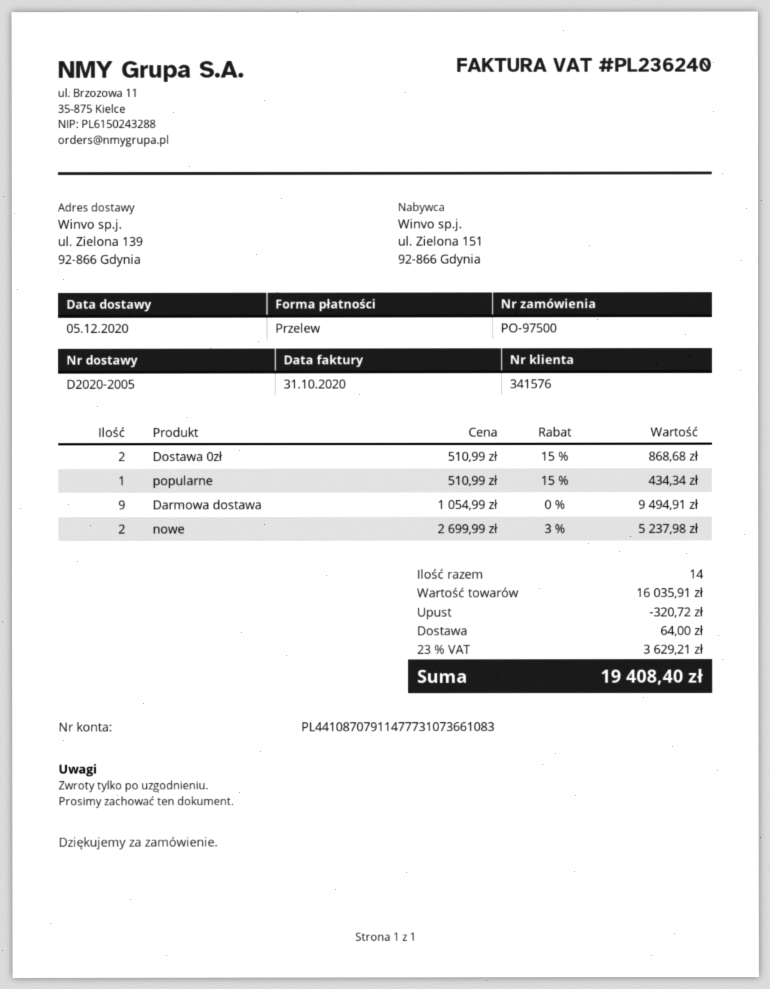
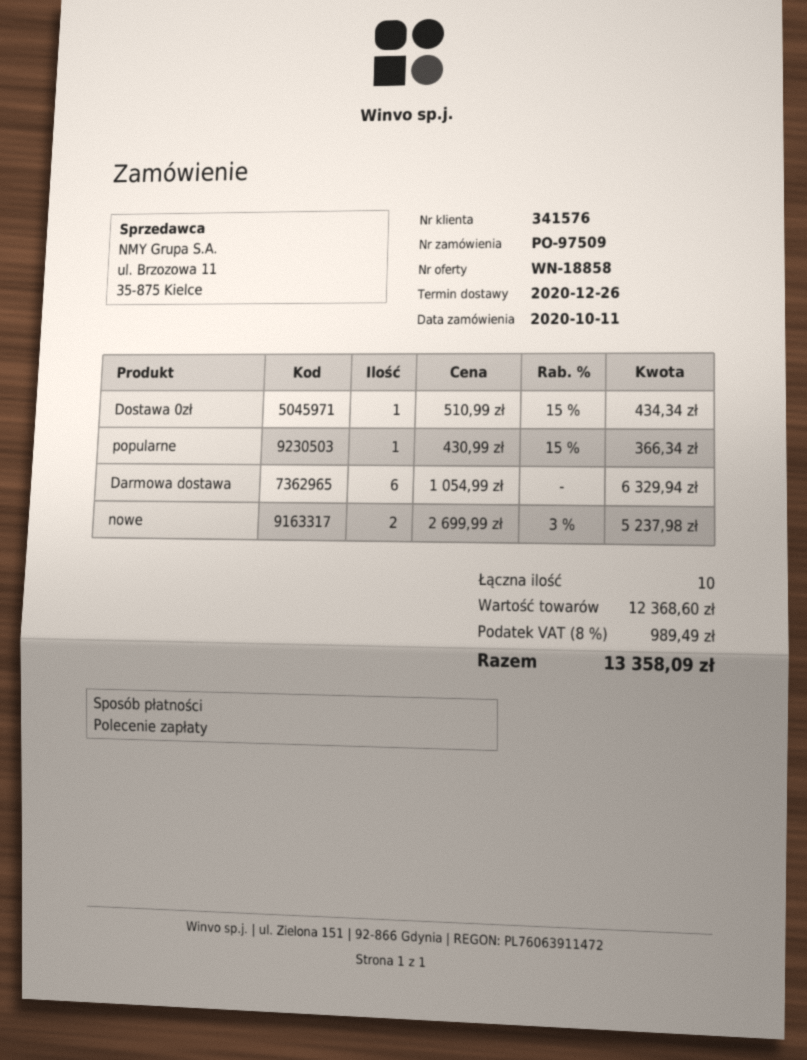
order number: PO-97500 -> PO-97509
delivery date: 2020-12-05 -> 2020-12-26
payment method: bank transfer -> direct debit
Dostawa 0zł: 2 x 510.99 - 15% = 868.68 -> 1 x 510.99 - 15% = 434.34
popularne: 1 x 510.99 - 15% = 434.34 -> 1 x 430.99 - 15% = 366.34
Darmowa dostawa: 9 x 1054.99 = 9494.91 -> 6 x 1054.99 = 6329.94
total quantity: 14 -> 10
subtotal: 16035.91 -> 12368.60
discount: 320.72 -> none
shipping: 64.00 -> none
tax: 23% = 3629.21 -> 8% = 989.49
total: 19408.40 -> 13358.09

